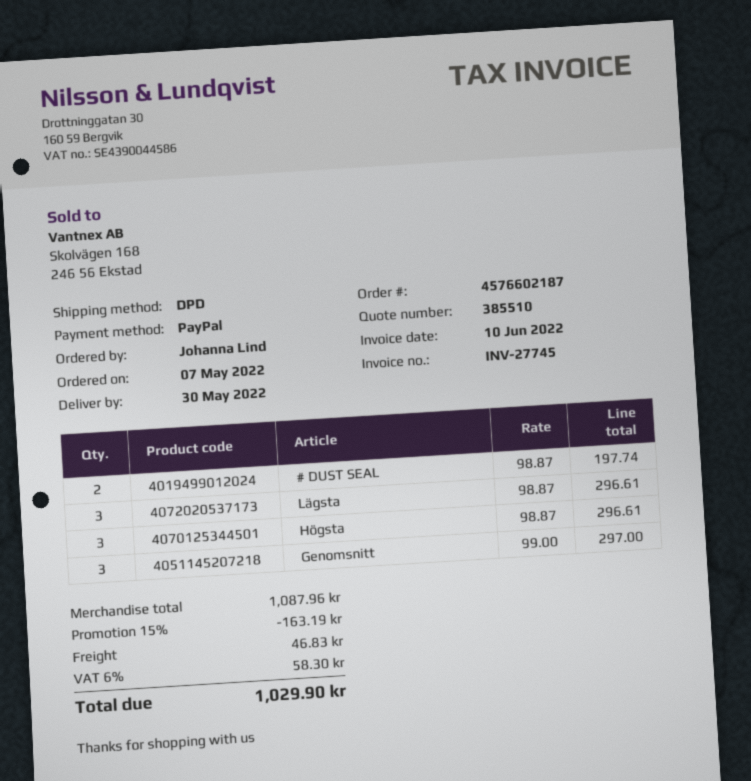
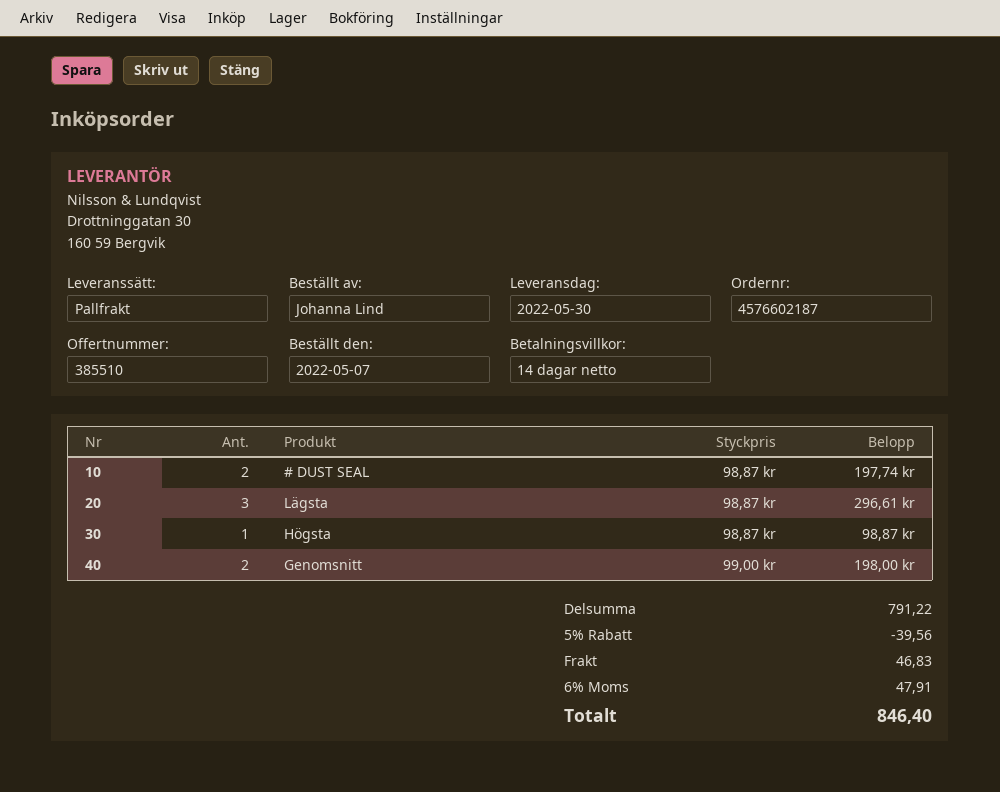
shipping method: DPD -> pallet freight
Högsta: 3 x 98.87 = 296.61 -> 1 x 98.87 = 98.87
Genomsnitt: 3 x 99.00 = 297.00 -> 2 x 99.00 = 198.00
subtotal: 1087.96 -> 791.22
discount: 15% = 163.19 -> 5% = 39.56
tax: 6% = 58.30 -> 6% = 47.91
total: 1029.90 -> 846.40

